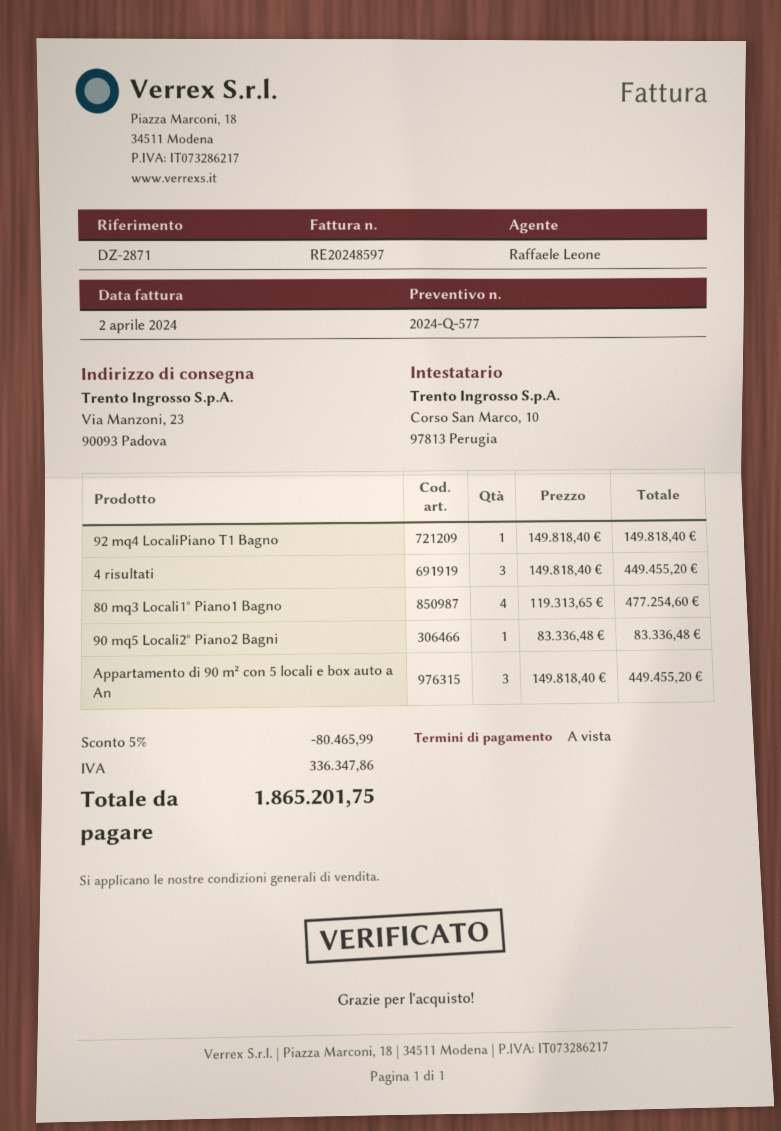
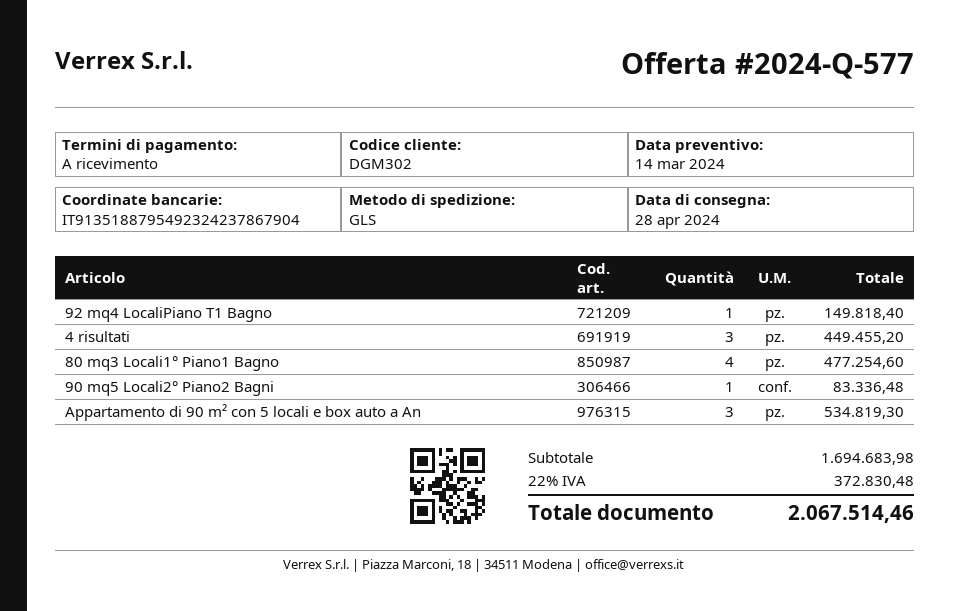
Appartamento di 90 m² con 5 locali e box auto a An: 3 for 449455.20 -> 3 for 534819.30
discount: 5% = 80465.99 -> none
tax: 336347.86 -> 372830.48
total: 1865201.75 -> 2067514.46

